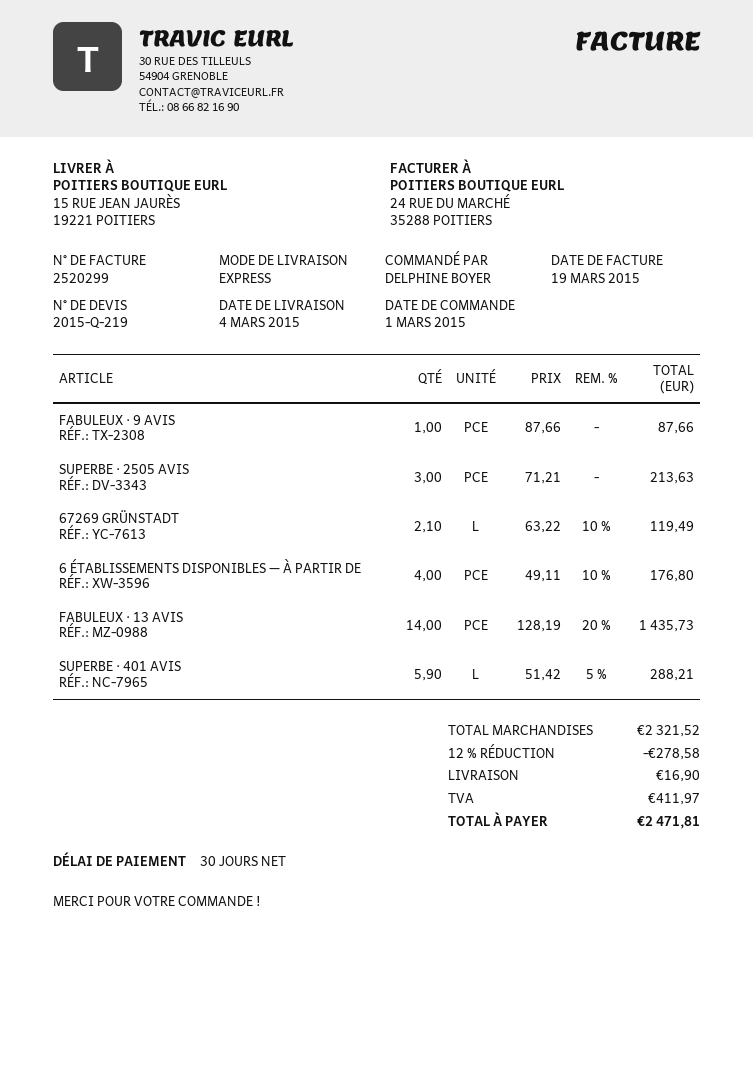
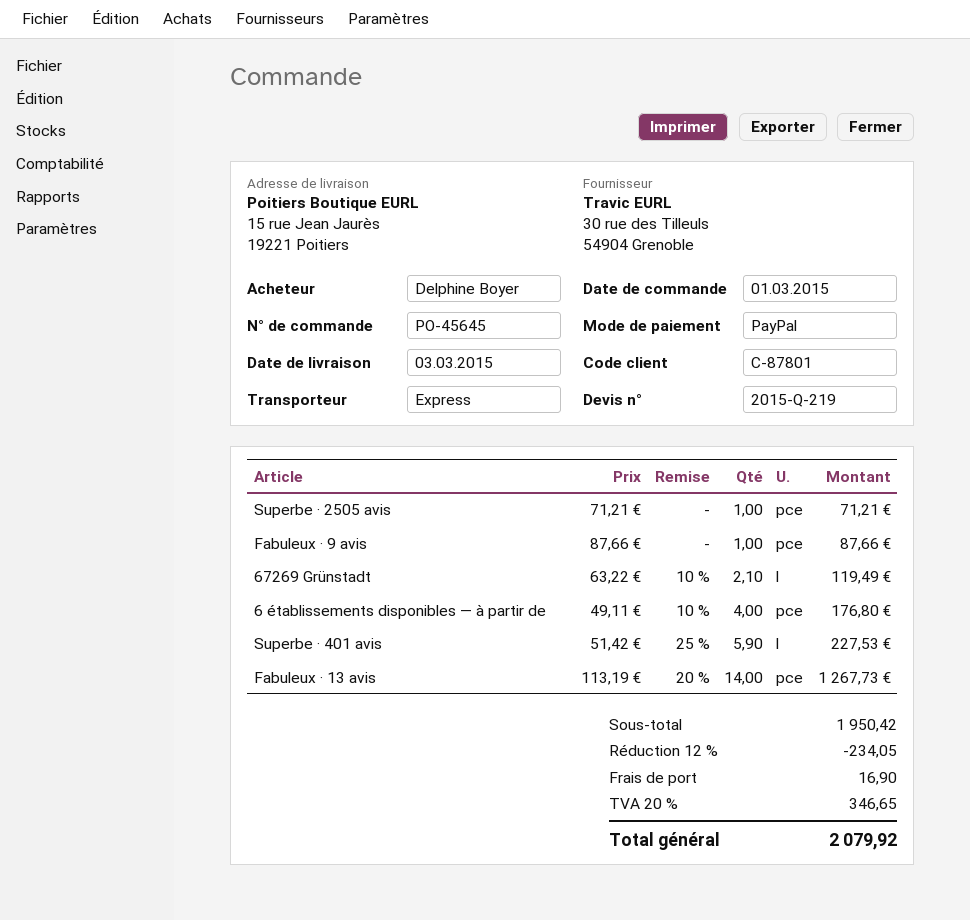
delivery date: 2015-03-04 -> 2015-03-03
SUPERBE · 2505 AVIS: 3 x 71.21 = 213.63 -> 1 x 71.21 = 71.21
FABULEUX · 13 AVIS: 14 x 128.19 - 20% = 1435.73 -> 14 x 113.19 - 20% = 1267.73
SUPERBE · 401 AVIS: 5.9 x 51.42 - 5% = 288.21 -> 5.9 x 51.42 - 25% = 227.53
subtotal: 2321.52 -> 1950.42
discount: 12% = 278.58 -> 12% = 234.05
tax: 411.97 -> 346.65
total: 2471.81 -> 2079.92

